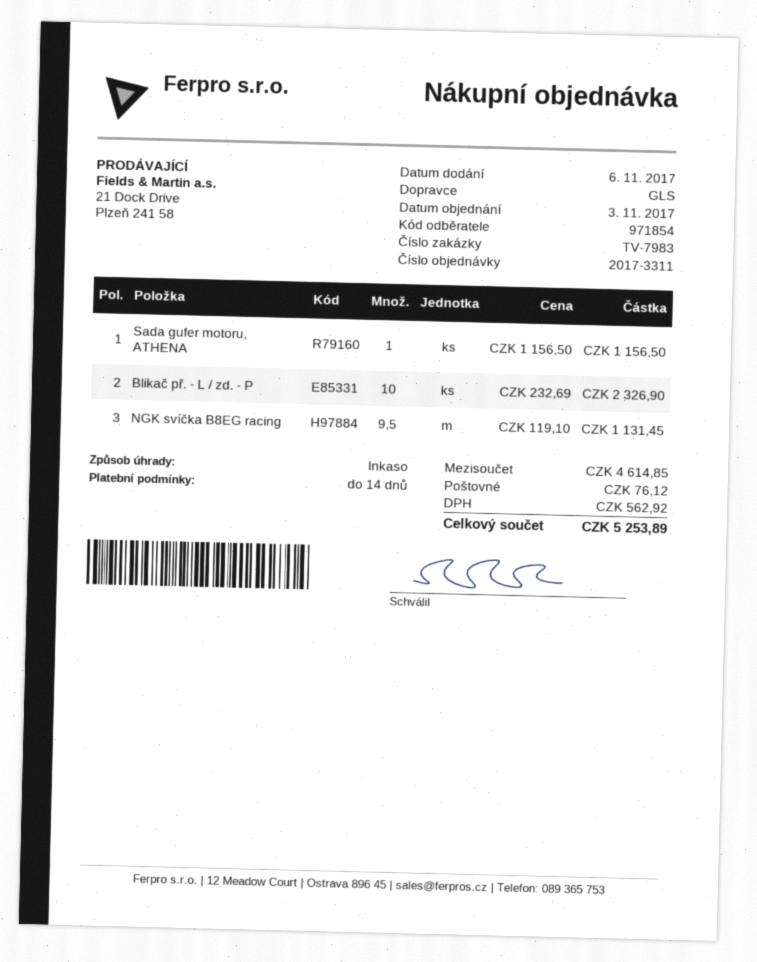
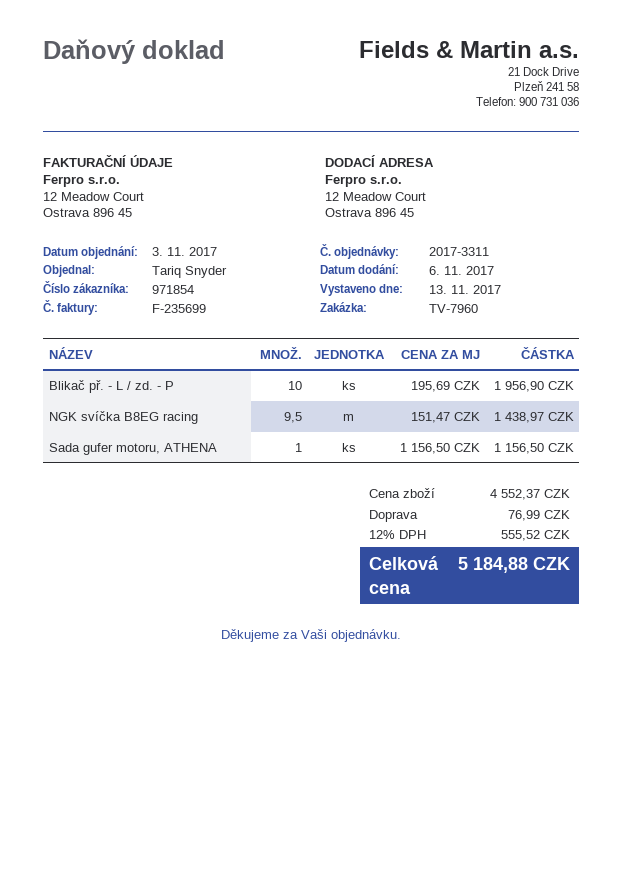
reference: TV-7983 -> TV-7960
Blikač př. - L / zd. - P: 10 x 232.69 = 2326.90 -> 10 x 195.69 = 1956.90
NGK svíčka B8EG racing: 9.5 x 119.10 = 1131.45 -> 9.5 x 151.47 = 1438.97
subtotal: 4614.85 -> 4552.37
shipping: 76.12 -> 76.99
tax: 562.92 -> 555.52
total: 5253.89 -> 5184.88

